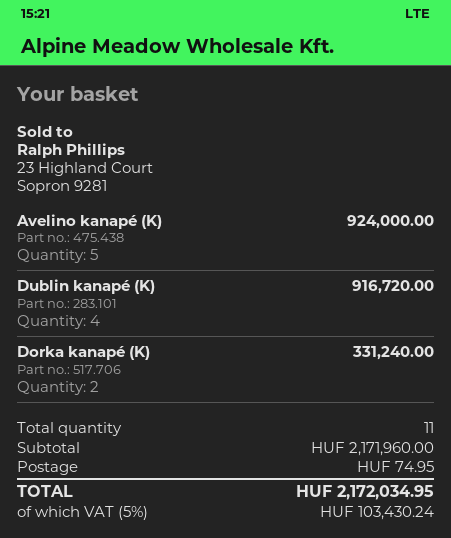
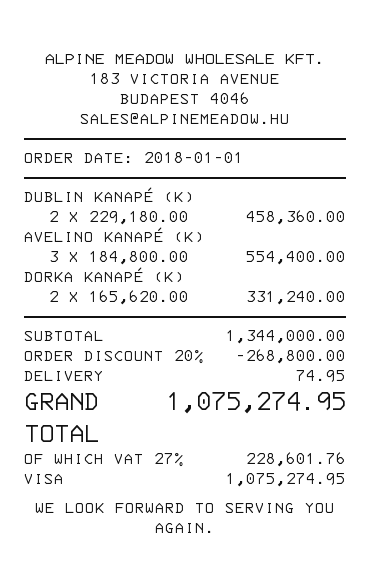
Avelino kanapé (K): 5 for 924000.00 -> 3 for 554400.00
Dublin kanapé (K): 4 for 916720.00 -> 2 for 458360.00
subtotal: 2171960.00 -> 1344000.00
discount: none -> 20% = 268800.00
tax: 5% = 103430.24 -> 27% = 228601.76
total: 2172034.95 -> 1075274.95

